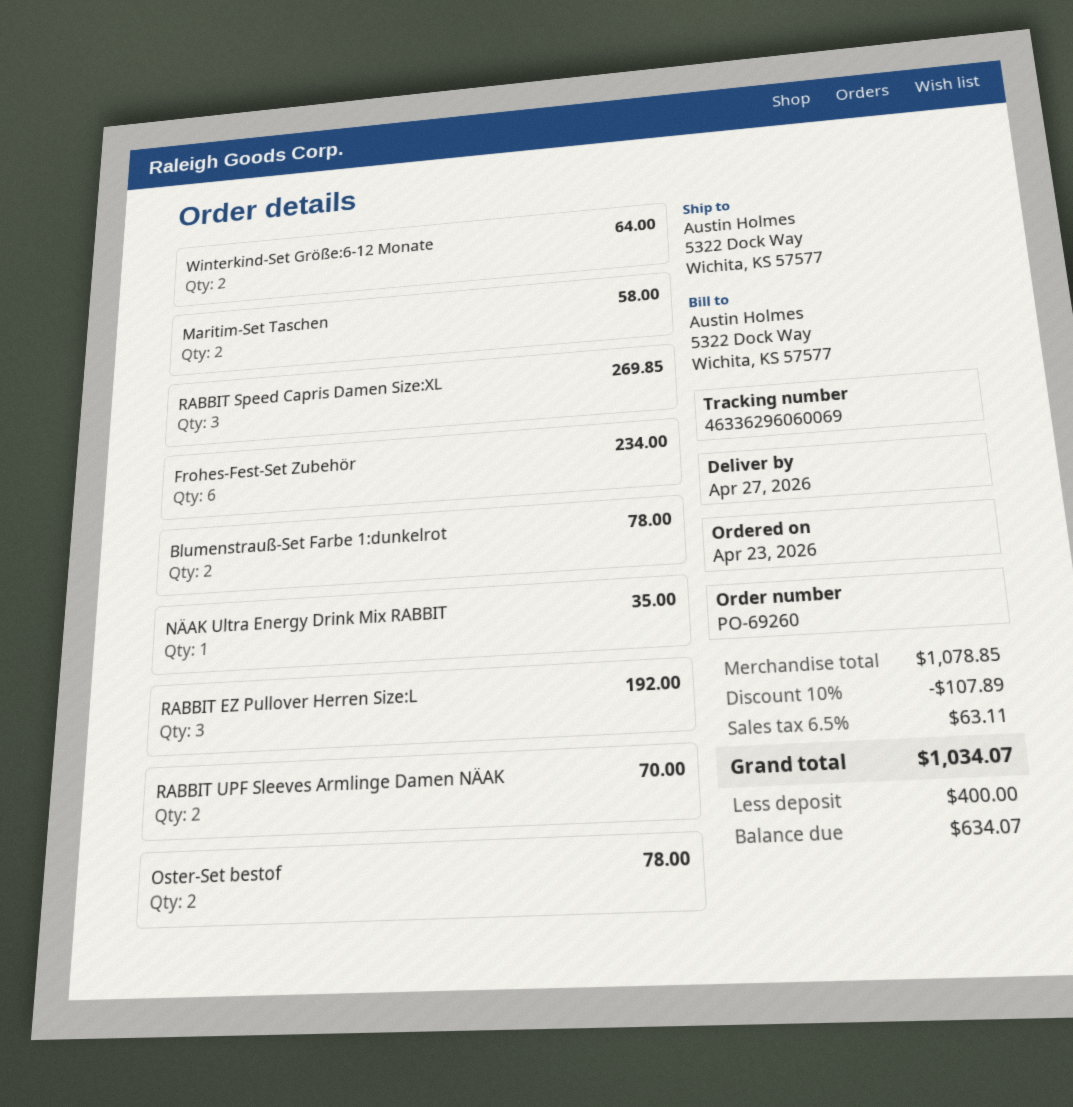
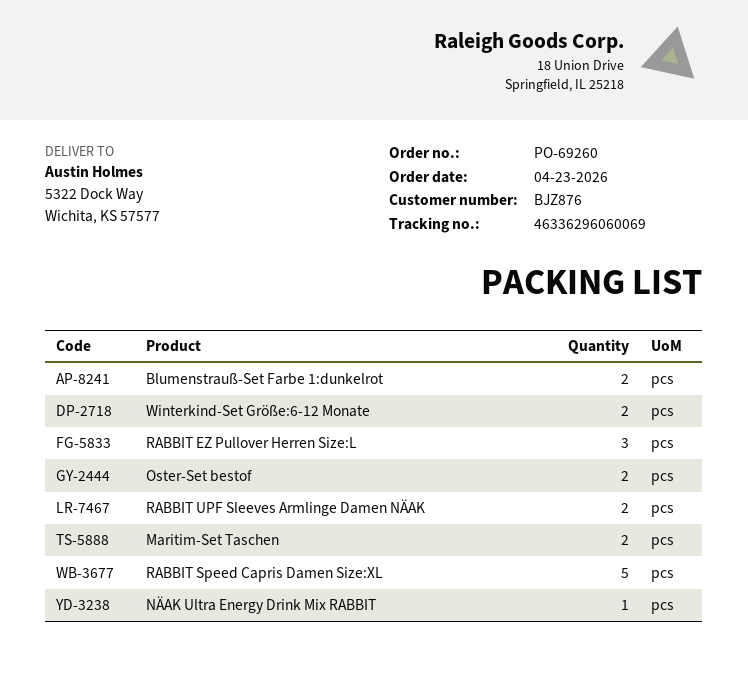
RABBIT Speed Capris Damen Size:XL: 3 -> 5
Frohes-Fest-Set Zubehör: 6 -> none

